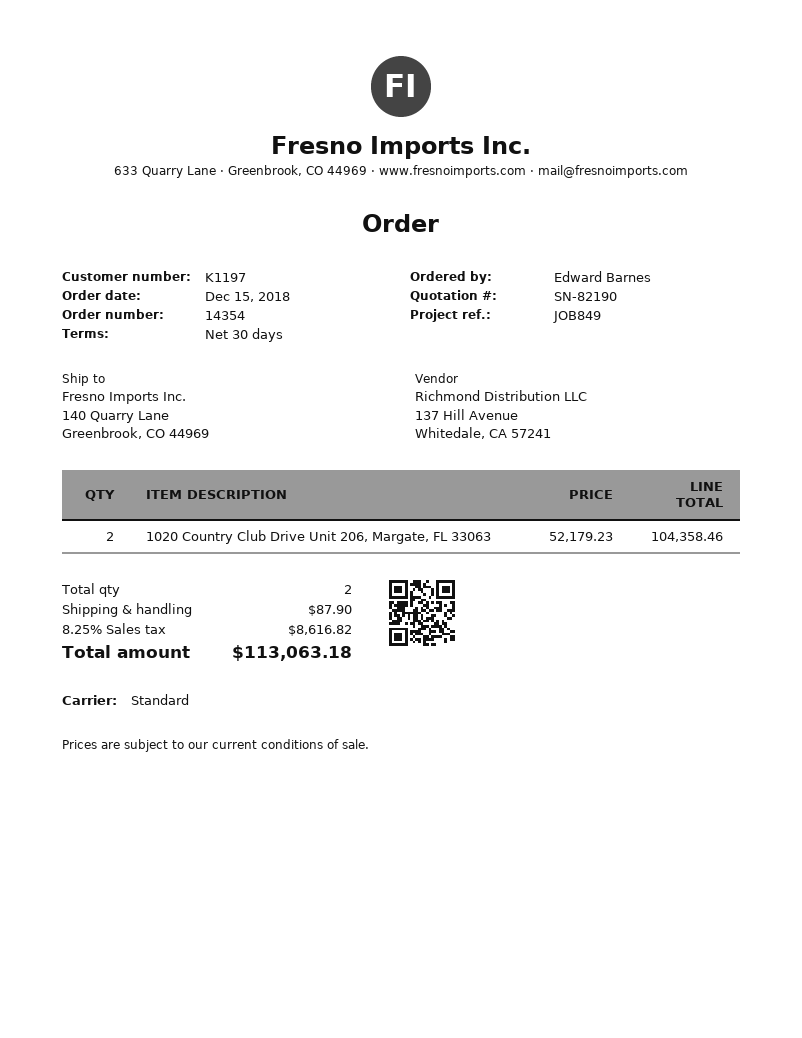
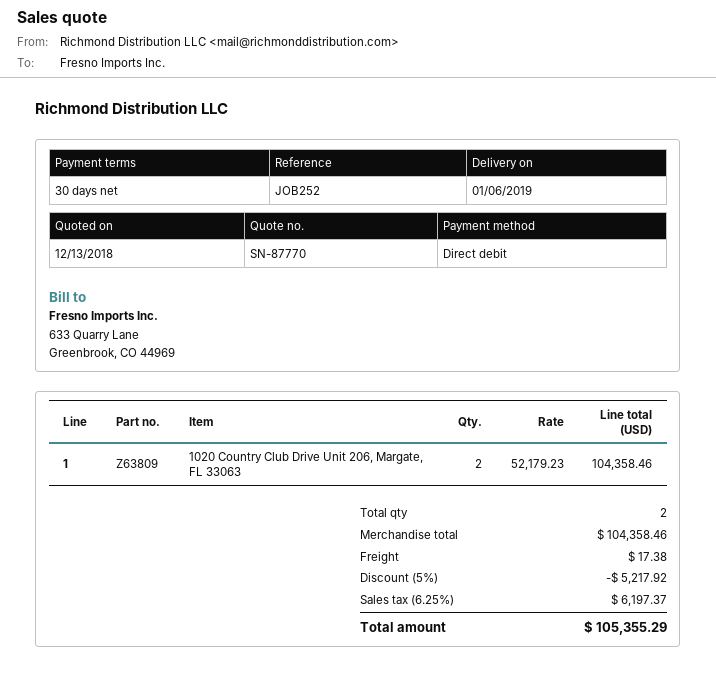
quote number: SN-82190 -> SN-87770
reference: JOB849 -> JOB252
discount: none -> 5% = 5217.92
shipping: 87.90 -> 17.38
tax: 8.25% = 8616.82 -> 6.25% = 6197.37
total: 113063.18 -> 105355.29

